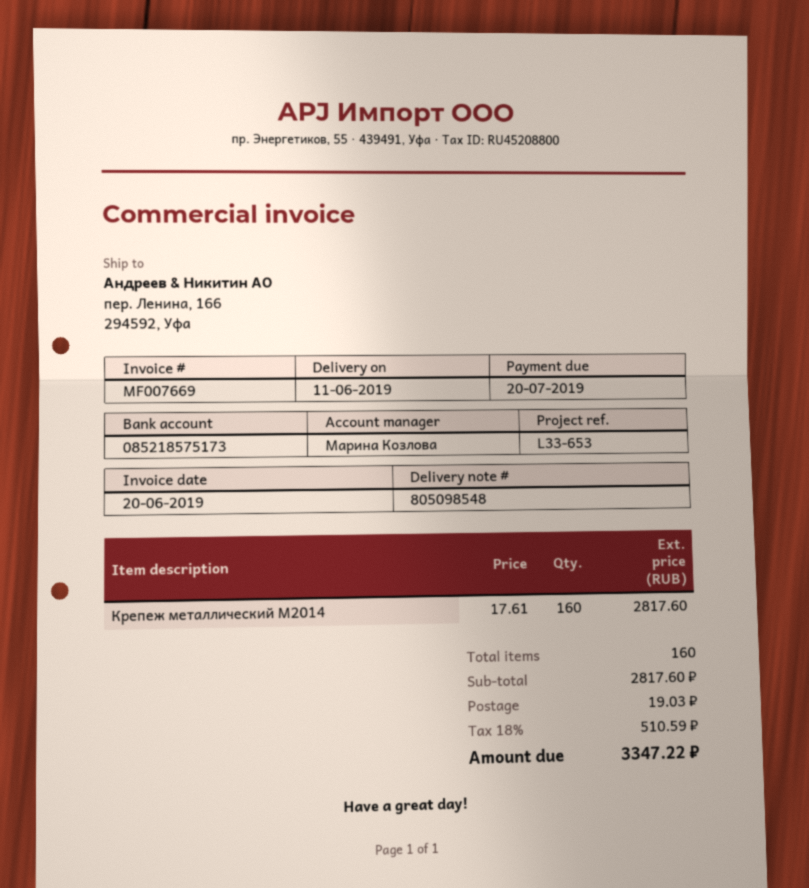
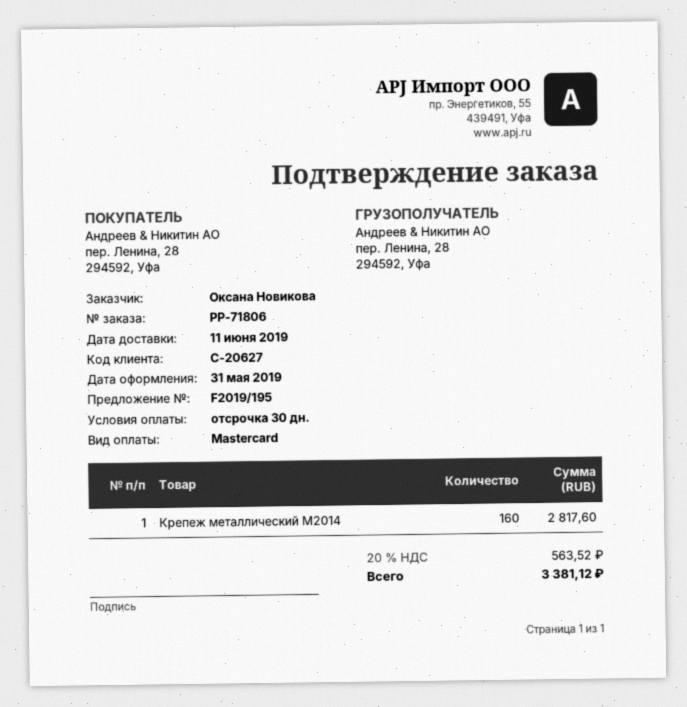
ship to: пер. Ленина, 166, 294592, Уфа -> пер. Ленина, 28, 294592, Уфа
shipping: 19.03 -> none
tax: 18% = 510.59 -> 20% = 563.52
total: 3347.22 -> 3381.12

